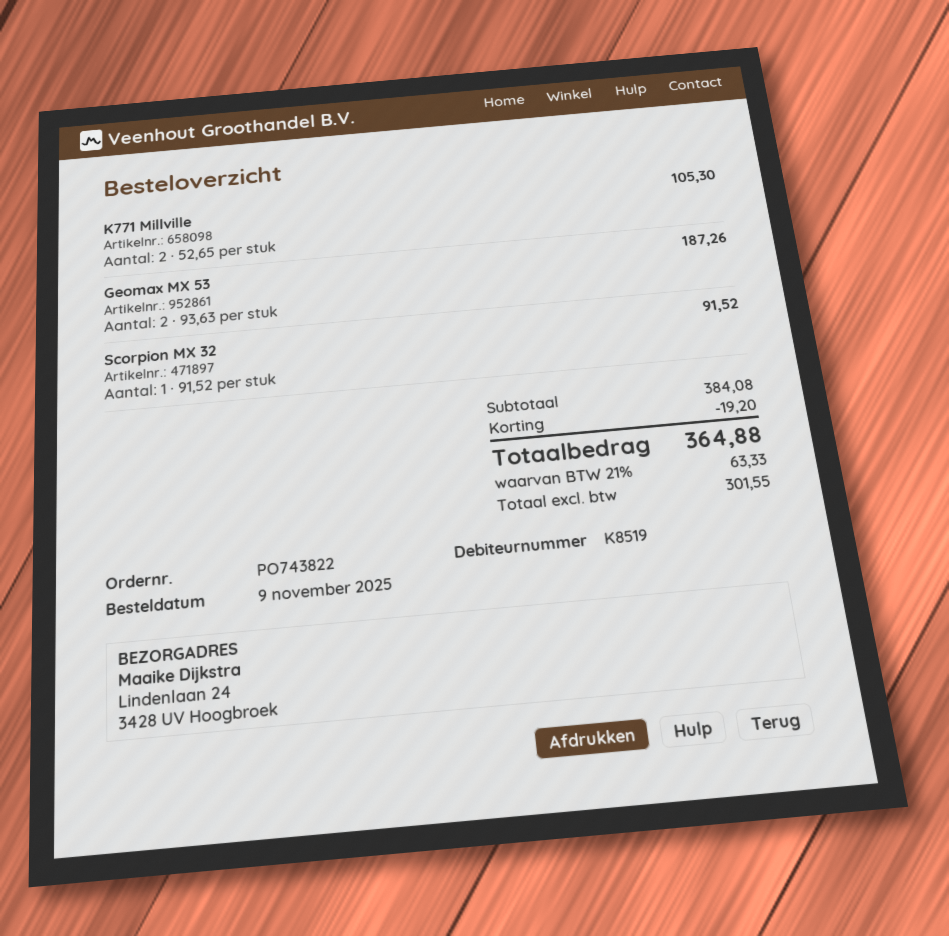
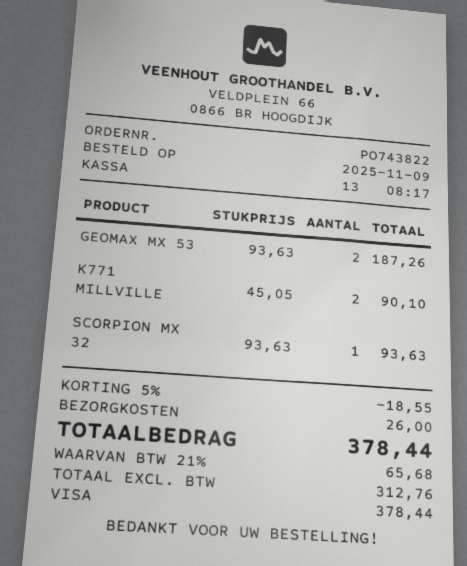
K771 Millville: 2 x 52.65 = 105.30 -> 2 x 45.05 = 90.10
Scorpion MX 32: 1 x 91.52 = 91.52 -> 1 x 93.63 = 93.63
discount: 19.20 -> 18.55
shipping: none -> 26.00
net: 301.55 -> 312.76
tax: 21% = 63.33 -> 21% = 65.68
total: 364.88 -> 378.44

